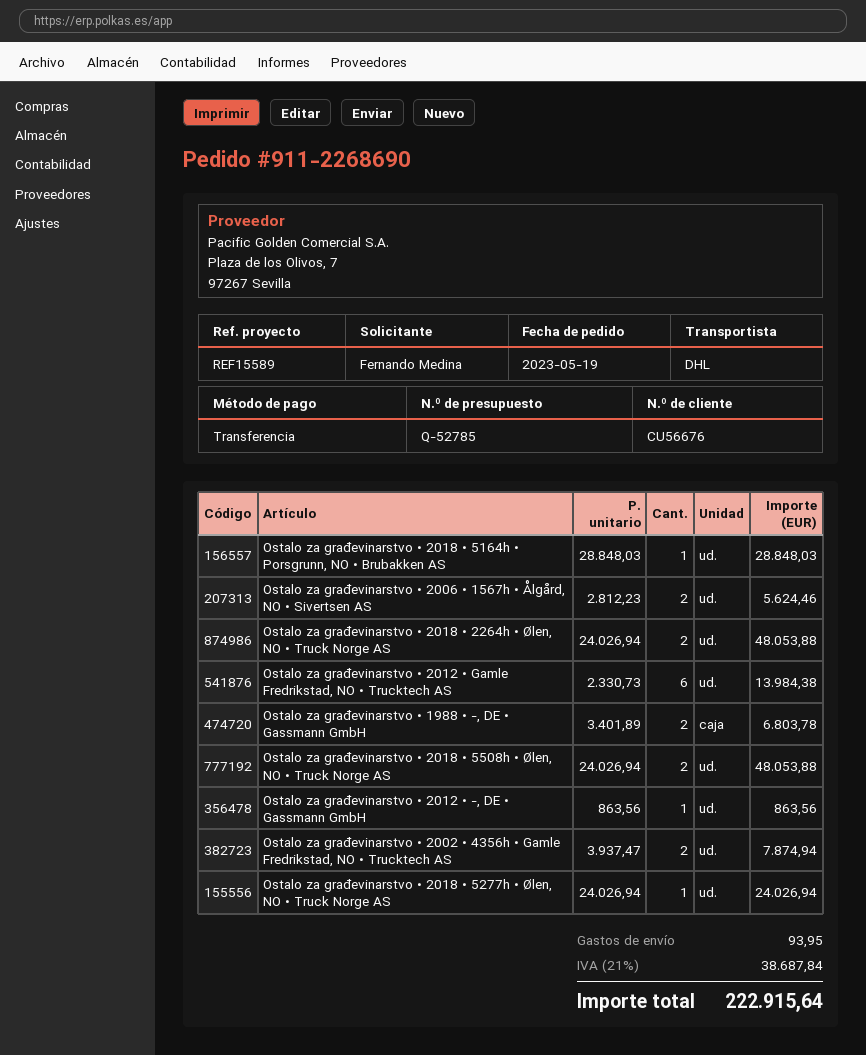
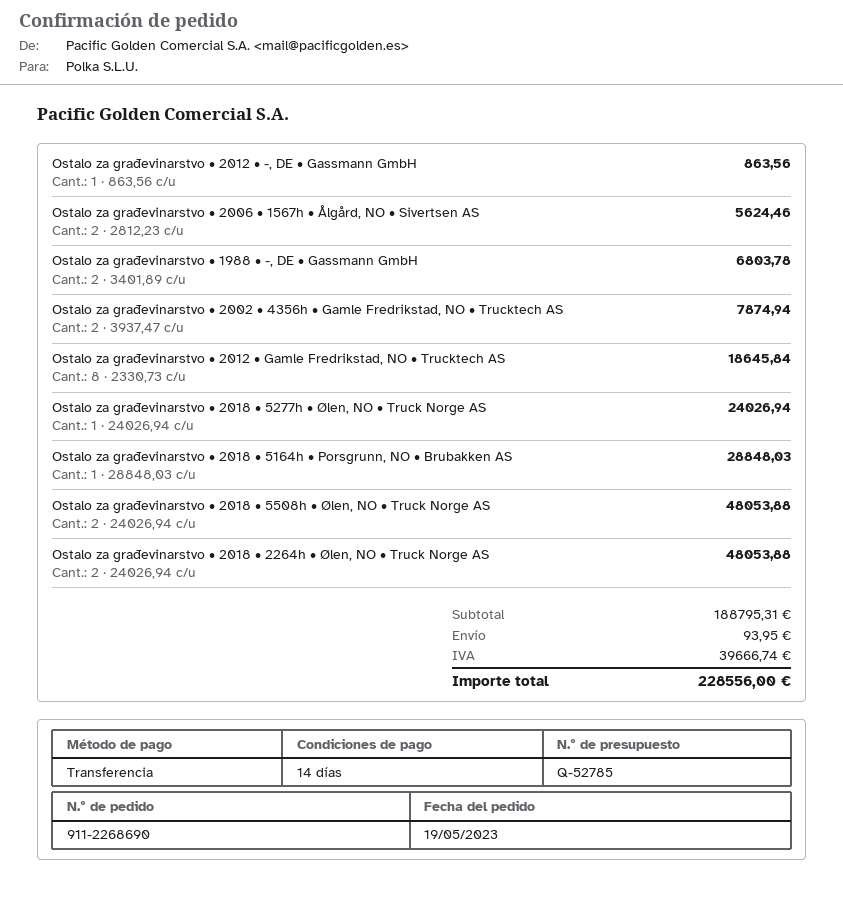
Ostalo za građevinarstvo • 2012 • Gamle Fredrikstad, NO • Trucktech AS: 6 x 2330.73 = 13984.38 -> 8 x 2330.73 = 18645.84
tax: 38687.84 -> 39666.74
total: 222915.64 -> 228556.00

